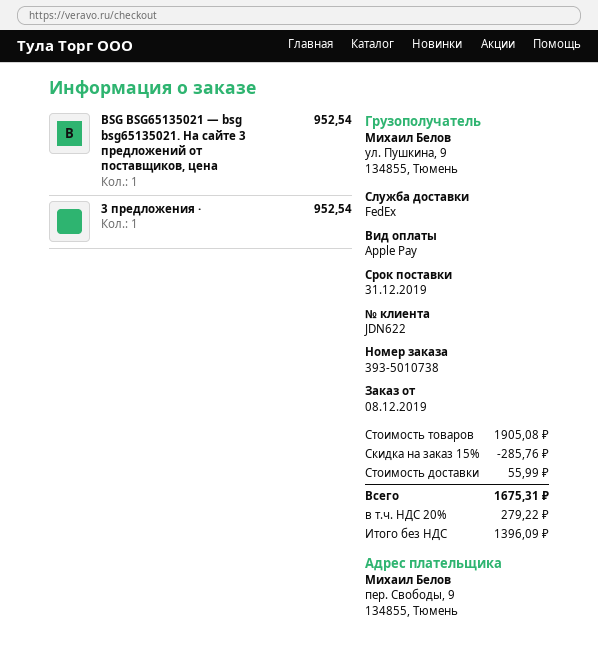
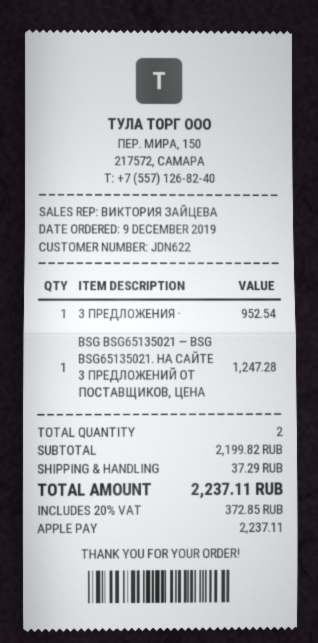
order date: 2019-12-08 -> 2019-12-09
BSG BSG65135021 — bsg bsg65135021. На сайте 3 предложений от поставщиков, цена: 1 for 952.54 -> 1 for 1247.28
subtotal: 1905.08 -> 2199.82
discount: 15% = 285.76 -> none
shipping: 55.99 -> 37.29
tax: 20% = 279.22 -> 20% = 372.85
total: 1675.31 -> 2237.11

